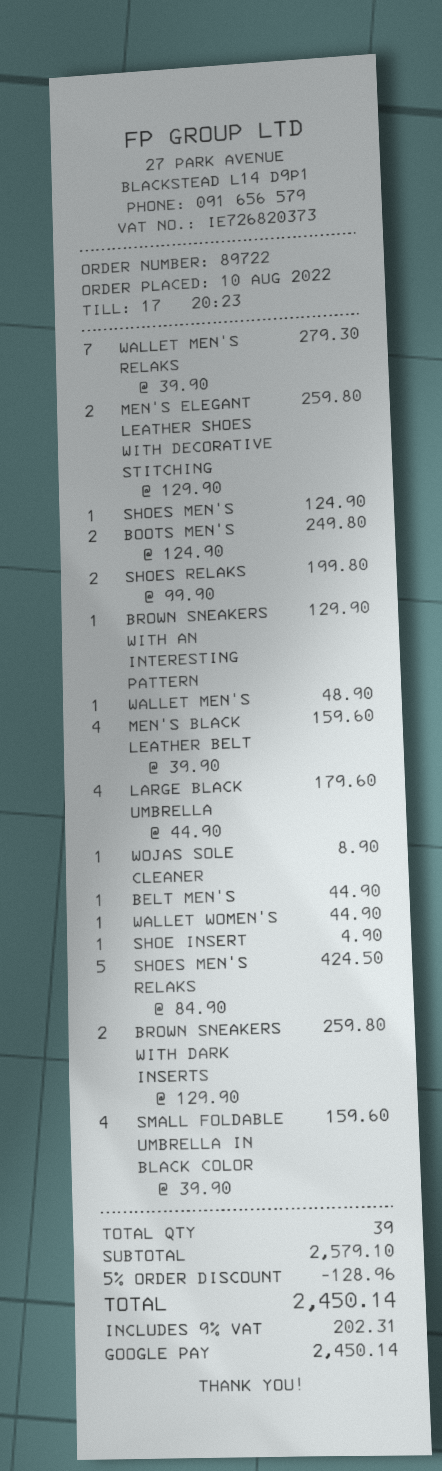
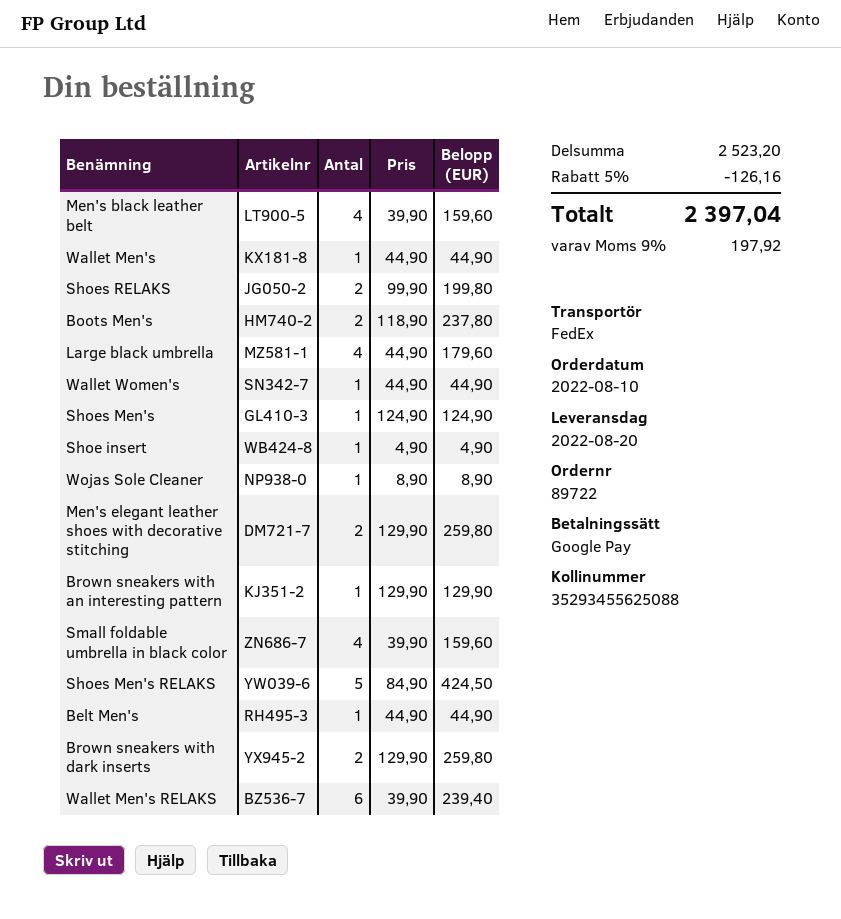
WALLET MEN'S RELAKS: 7 x 39.90 = 279.30 -> 6 x 39.90 = 239.40
BOOTS MEN'S: 2 x 124.90 = 249.80 -> 2 x 118.90 = 237.80
WALLET MEN'S: 1 x 48.90 = 48.90 -> 1 x 44.90 = 44.90
subtotal: 2579.10 -> 2523.20
discount: 5% = 128.96 -> 5% = 126.16
tax: 9% = 202.31 -> 9% = 197.92
total: 2450.14 -> 2397.04

